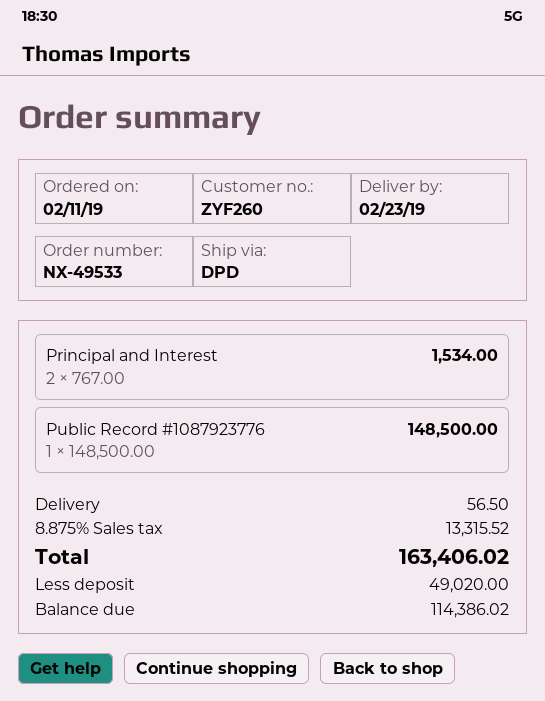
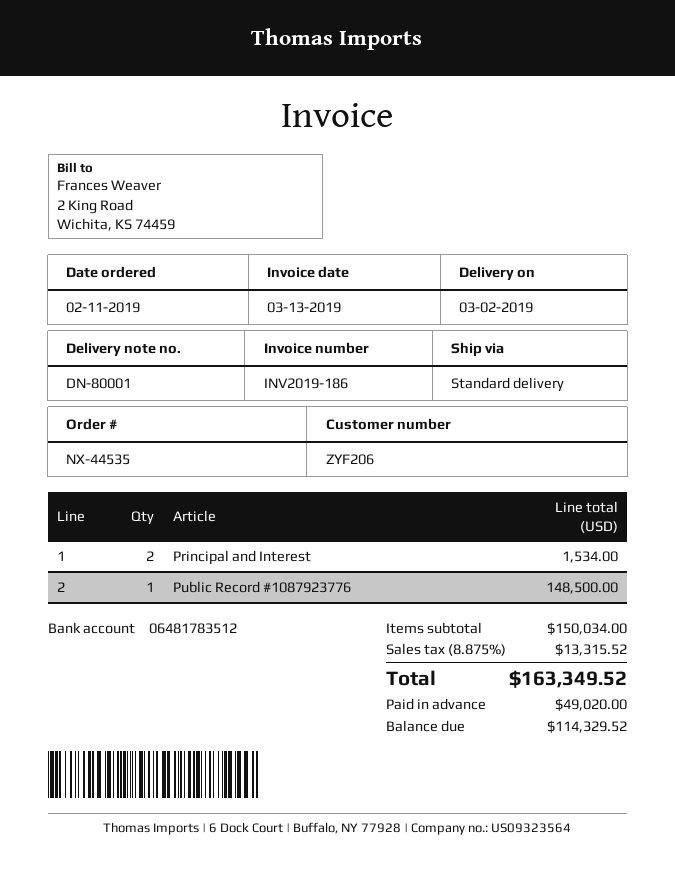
order number: NX-49533 -> NX-44535
delivery date: 2019-02-23 -> 2019-03-02
customer number: ZYF260 -> ZYF206
shipping method: DPD -> standard
shipping: 56.50 -> none
total: 163406.02 -> 163349.52
balance: 114386.02 -> 114329.52

